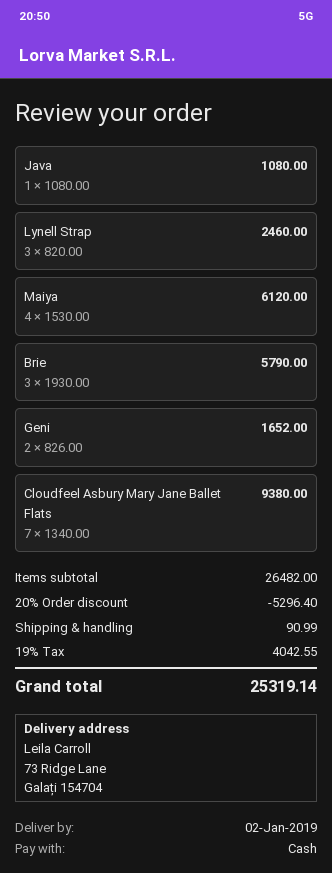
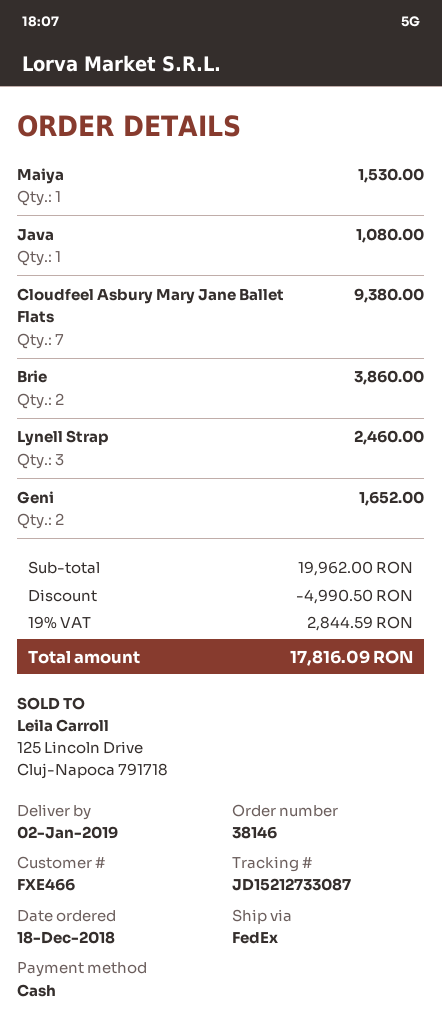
Maiya: 4 for 6120.00 -> 1 for 1530.00
Brie: 3 for 5790.00 -> 2 for 3860.00
subtotal: 26482.00 -> 19962.00
discount: 5296.40 -> 4990.50
shipping: 90.99 -> none
tax: 19% = 4042.55 -> 19% = 2844.59
total: 25319.14 -> 17816.09

